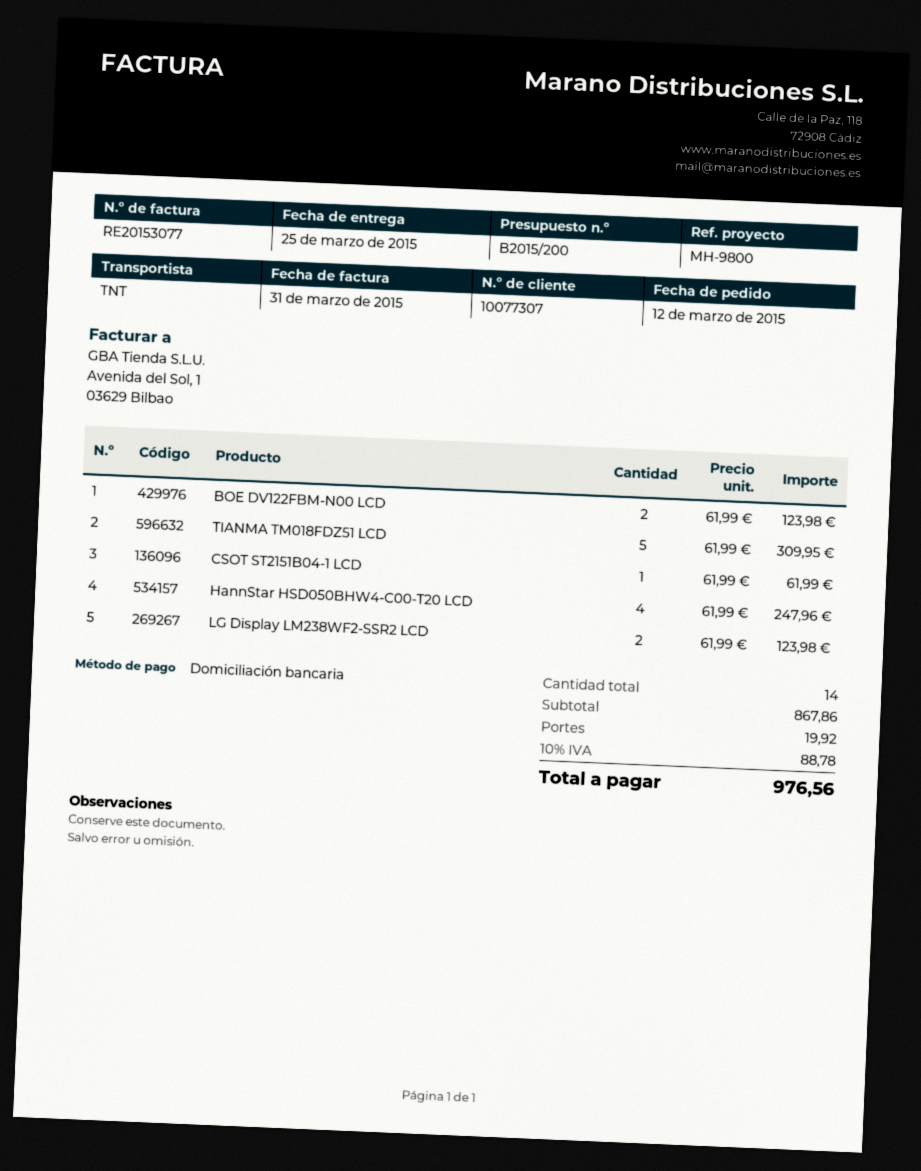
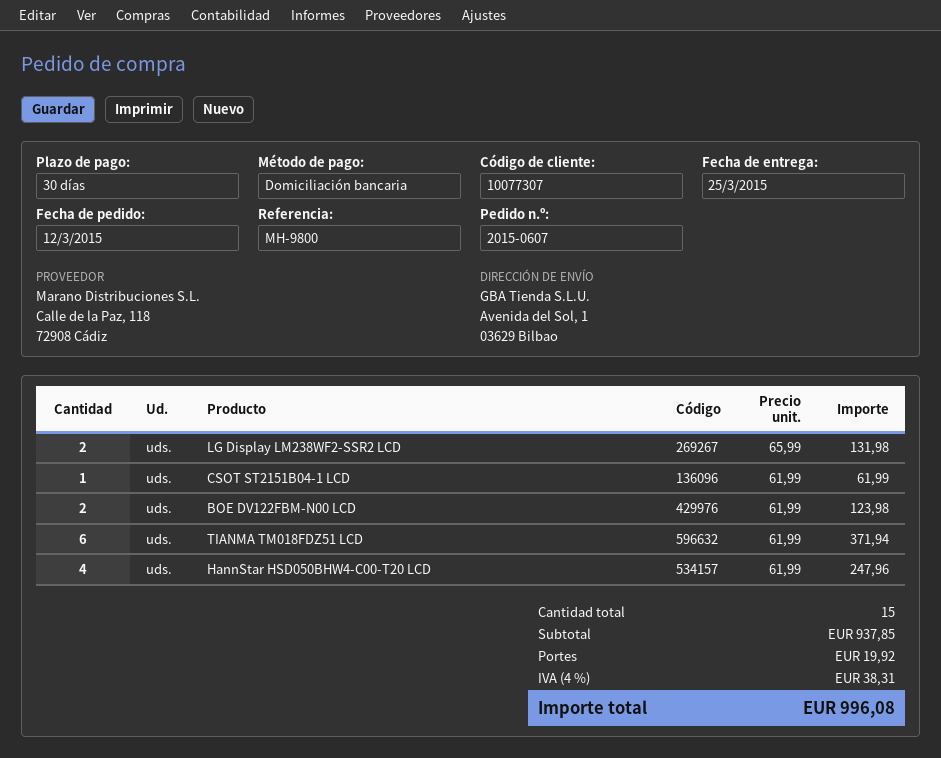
TIANMA TM018FDZ51 LCD: 5 x 61.99 = 309.95 -> 6 x 61.99 = 371.94
LG Display LM238WF2-SSR2 LCD: 2 x 61.99 = 123.98 -> 2 x 65.99 = 131.98
total quantity: 14 -> 15
subtotal: 867.86 -> 937.85
tax: 10% = 88.78 -> 4% = 38.31
total: 976.56 -> 996.08

